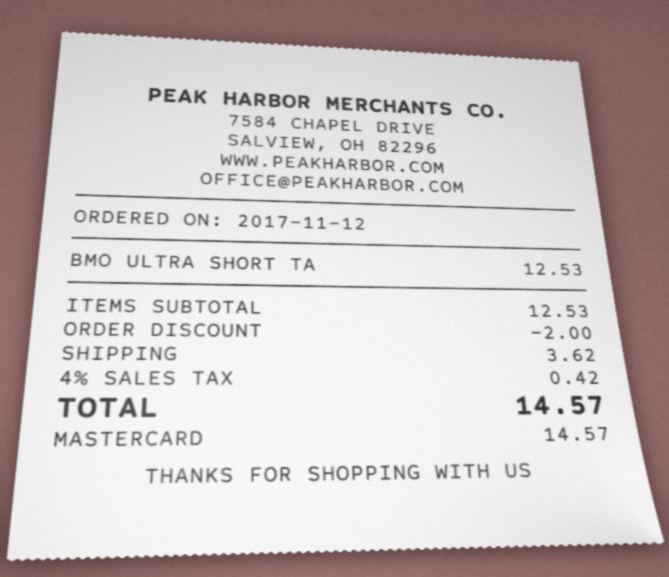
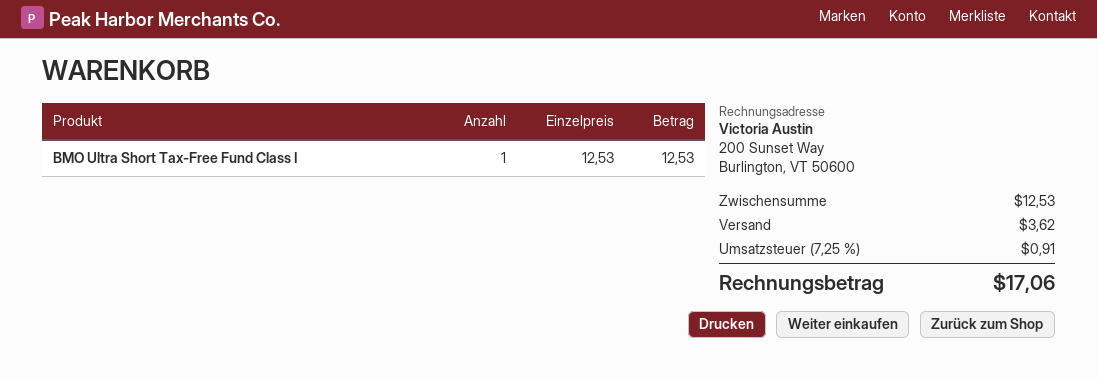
discount: 2.00 -> none
tax: 4% = 0.42 -> 7.25% = 0.91
total: 14.57 -> 17.06

